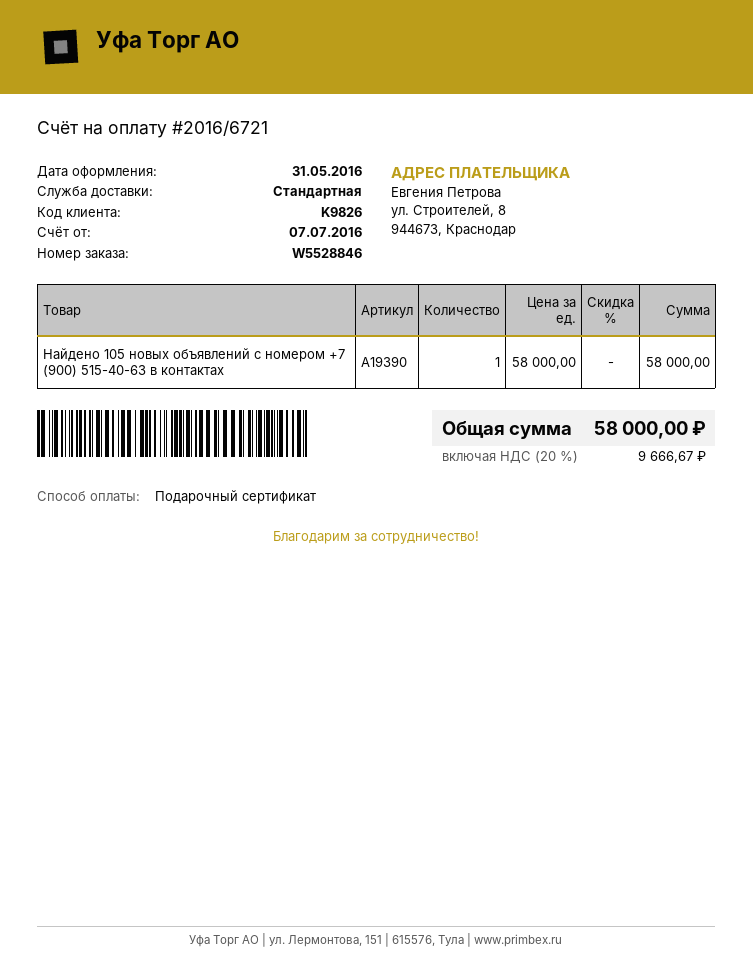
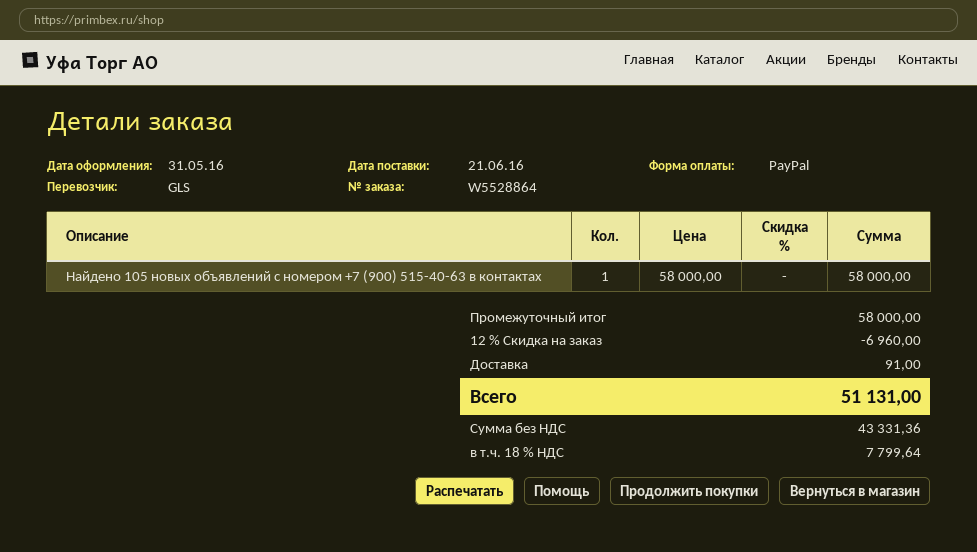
order number: W5528846 -> W5528864
payment method: gift card -> PayPal
shipping method: standard -> GLS
discount: none -> 12% = 6960.00
shipping: none -> 91.00
tax: 20% = 9666.67 -> 18% = 7799.64
total: 58000.00 -> 51131.00

